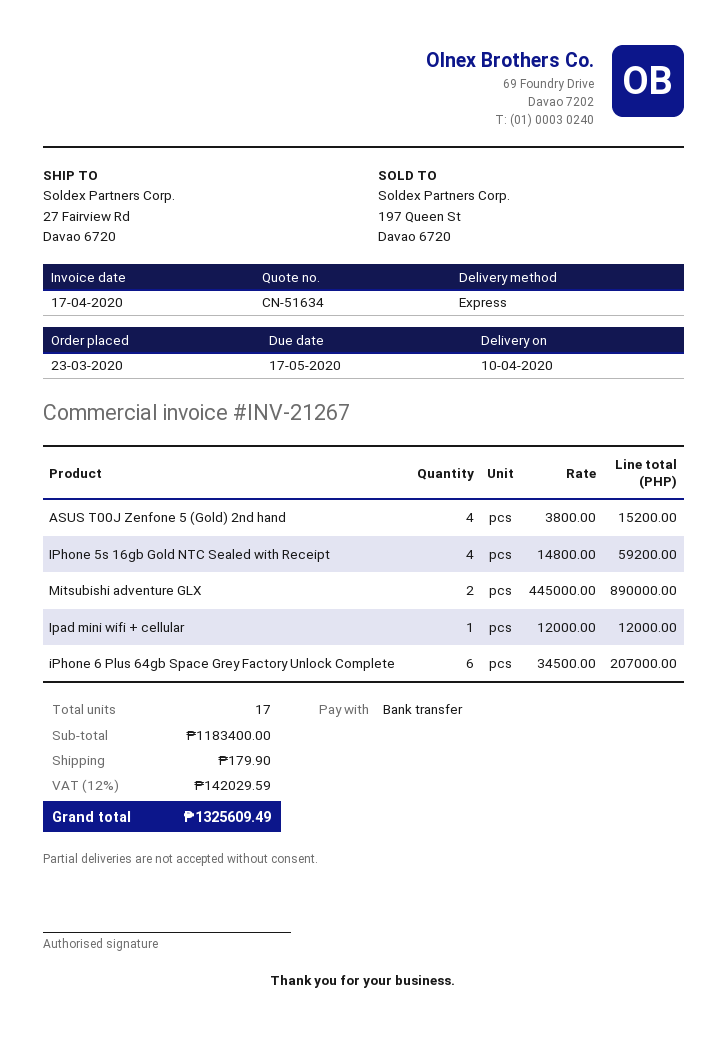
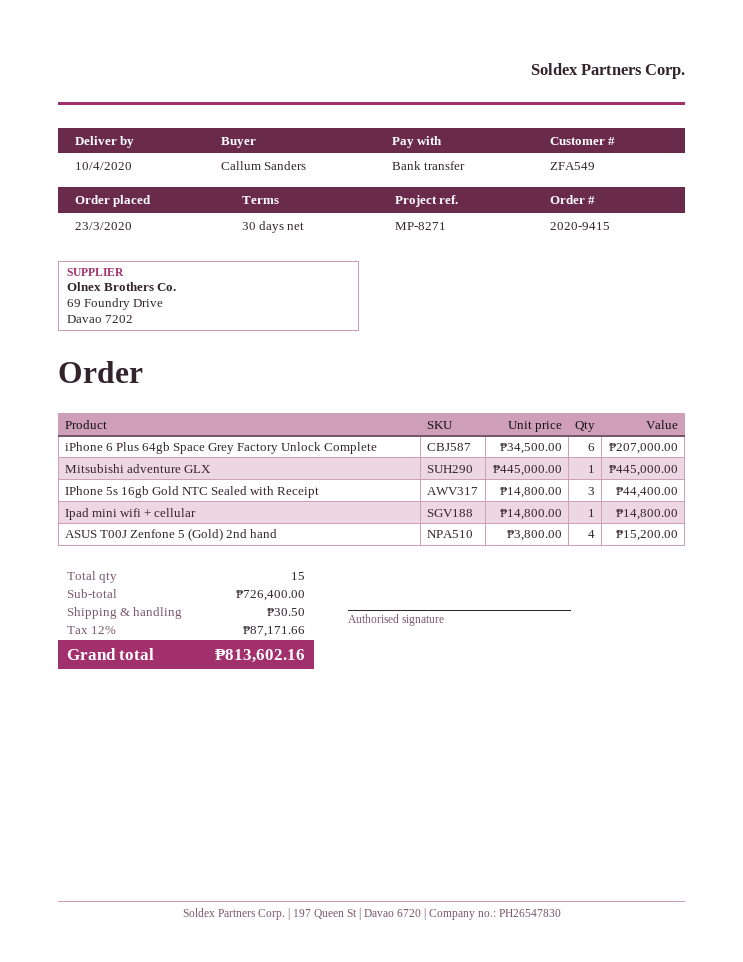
IPhone 5s 16gb Gold NTC Sealed with Receipt: 4 x 14800.00 = 59200.00 -> 3 x 14800.00 = 44400.00
Mitsubishi adventure GLX: 2 x 445000.00 = 890000.00 -> 1 x 445000.00 = 445000.00
Ipad mini wifi + cellular: 1 x 12000.00 = 12000.00 -> 1 x 14800.00 = 14800.00
total quantity: 17 -> 15
subtotal: 1183400.00 -> 726400.00
shipping: 179.90 -> 30.50
tax: 12% = 142029.59 -> 12% = 87171.66
total: 1325609.49 -> 813602.16

